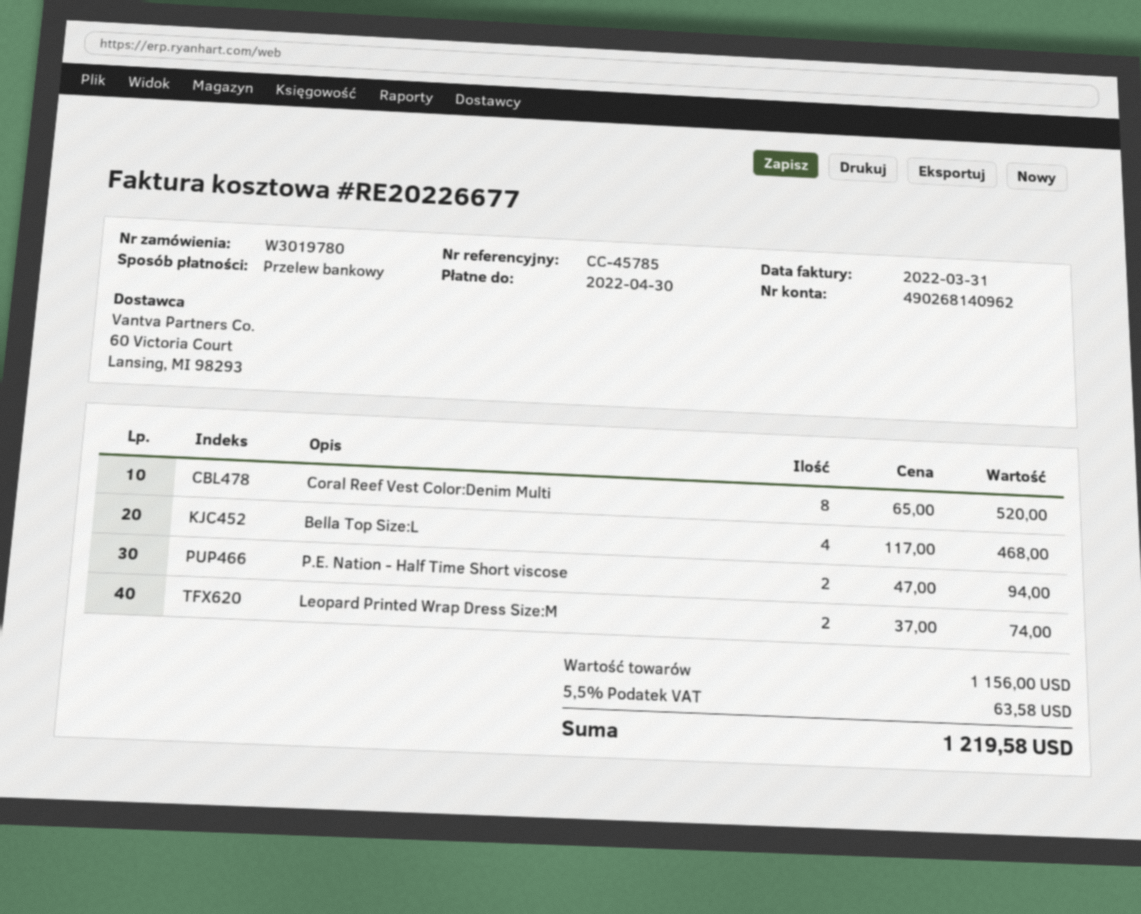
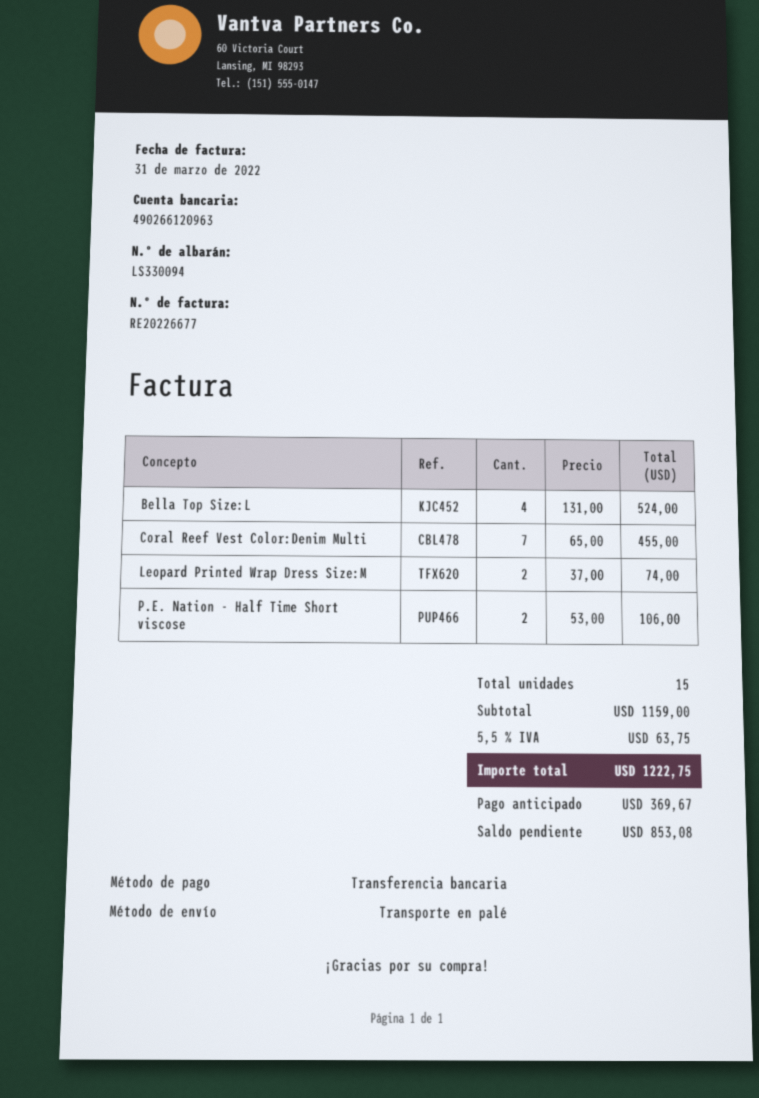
bank account: 490268140962 -> 490266120963
Coral Reef Vest Color:Denim Multi: 8 x 65.00 = 520.00 -> 7 x 65.00 = 455.00
Bella Top Size:L: 4 x 117.00 = 468.00 -> 4 x 131.00 = 524.00
P.E. Nation - Half Time Short viscose: 2 x 47.00 = 94.00 -> 2 x 53.00 = 106.00
subtotal: 1156.00 -> 1159.00
tax: 5.5% = 63.58 -> 5.5% = 63.75
total: 1219.58 -> 1222.75

